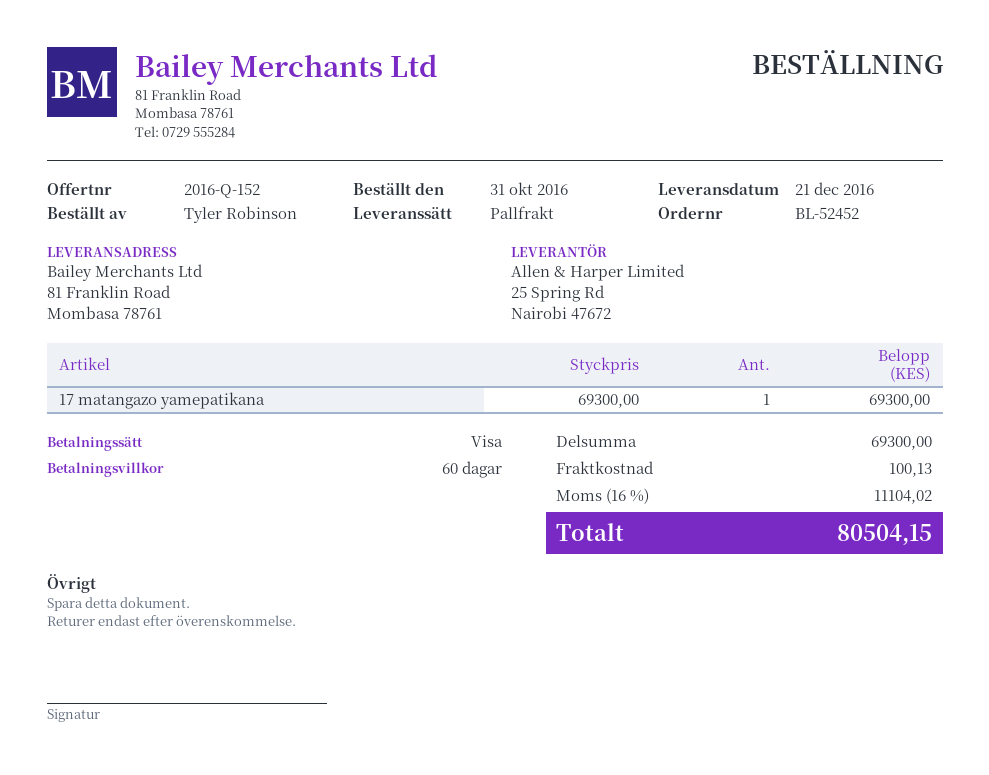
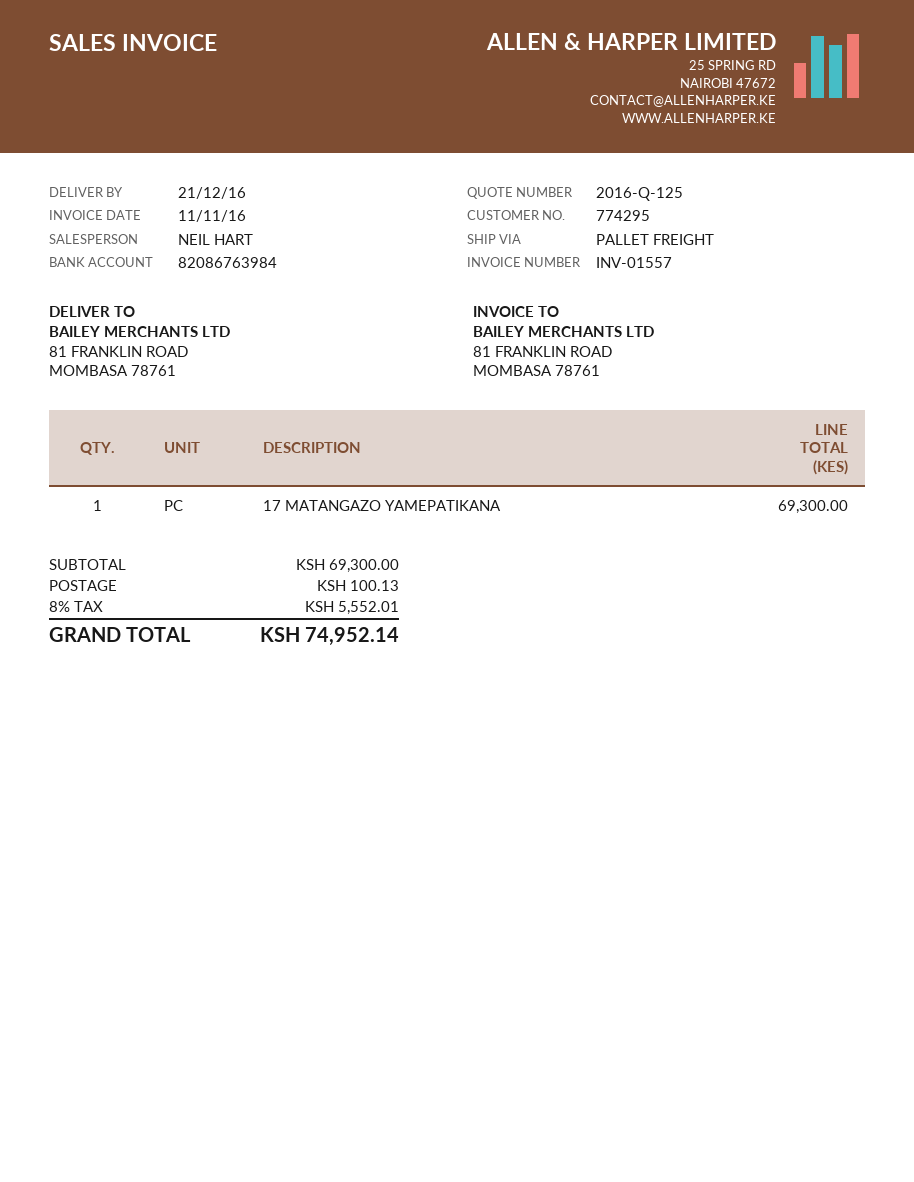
quote number: 2016-Q-152 -> 2016-Q-125
tax: 16% = 11104.02 -> 8% = 5552.01
total: 80504.15 -> 74952.14

